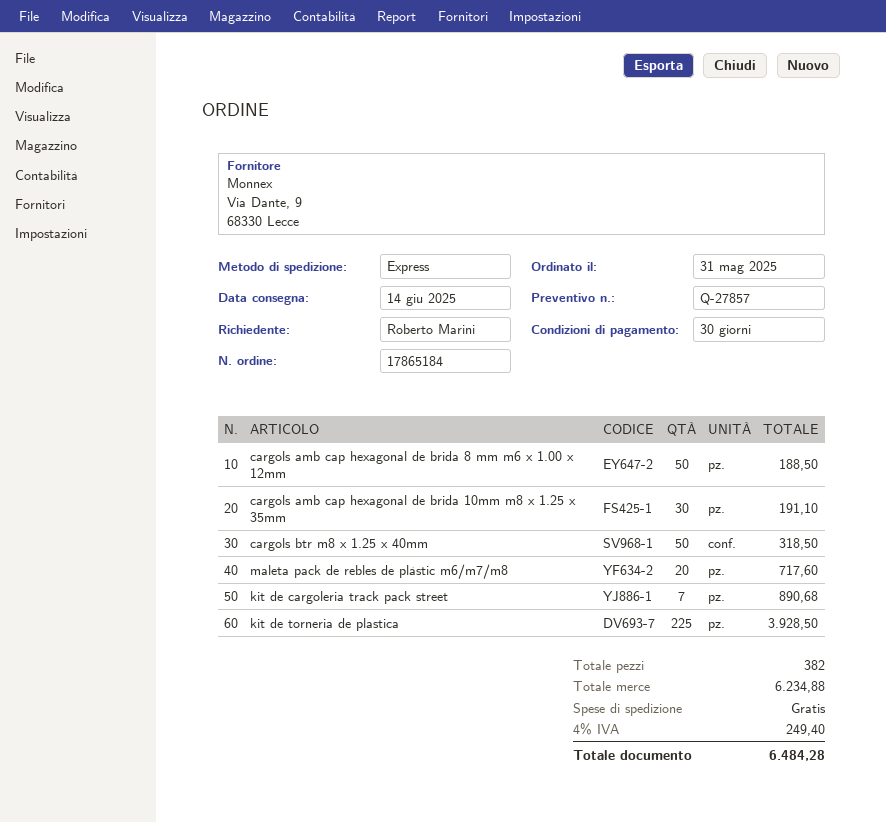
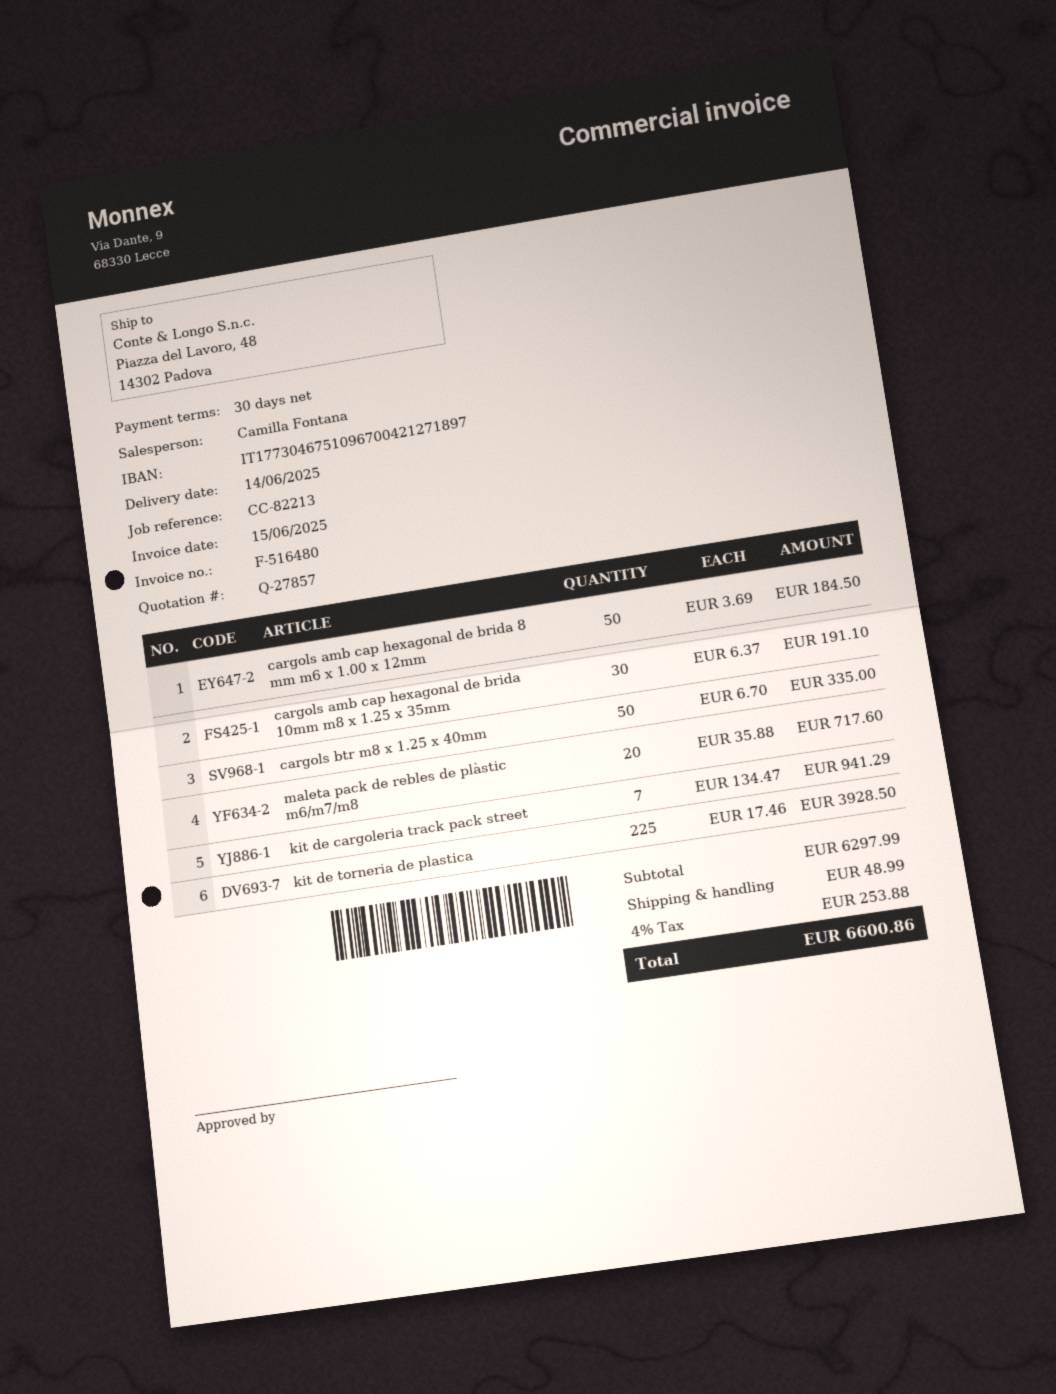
cargols amb cap hexagonal de brida 8 mm m6 x 1.00 x 12mm: 50 for 188.50 -> 50 for 184.50
cargols btr m8 x 1.25 x 40mm: 50 for 318.50 -> 50 for 335.00
kit de cargoleria track pack street: 7 for 890.68 -> 7 for 941.29
subtotal: 6234.88 -> 6297.99
shipping: 0.00 -> 48.99
tax: 4% = 249.40 -> 4% = 253.88
total: 6484.28 -> 6600.86

